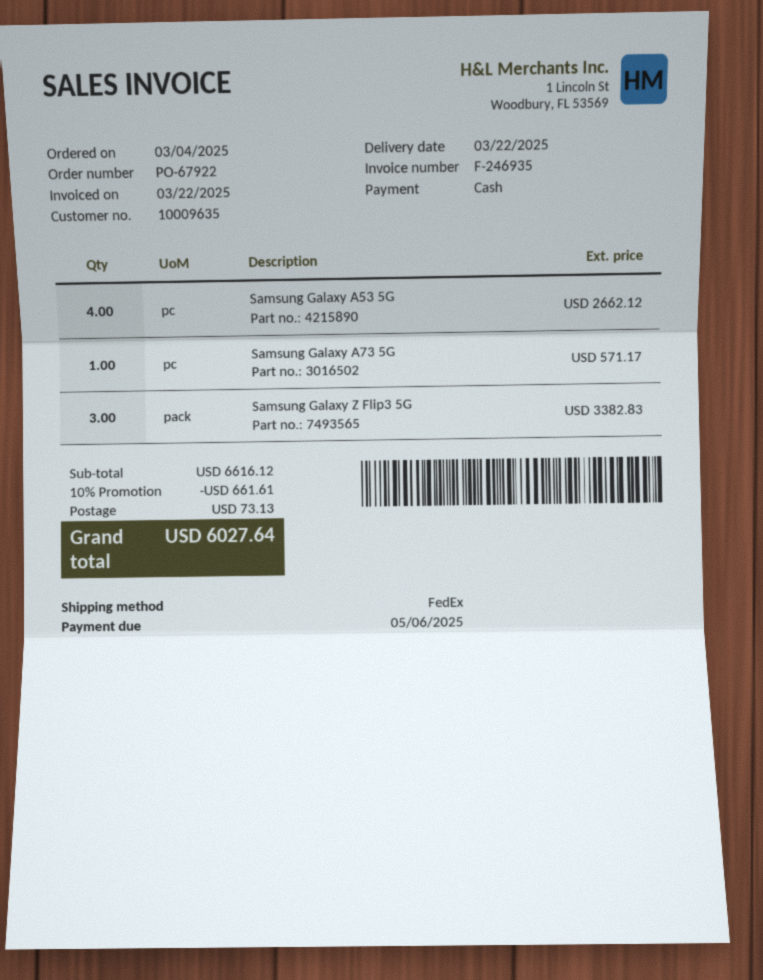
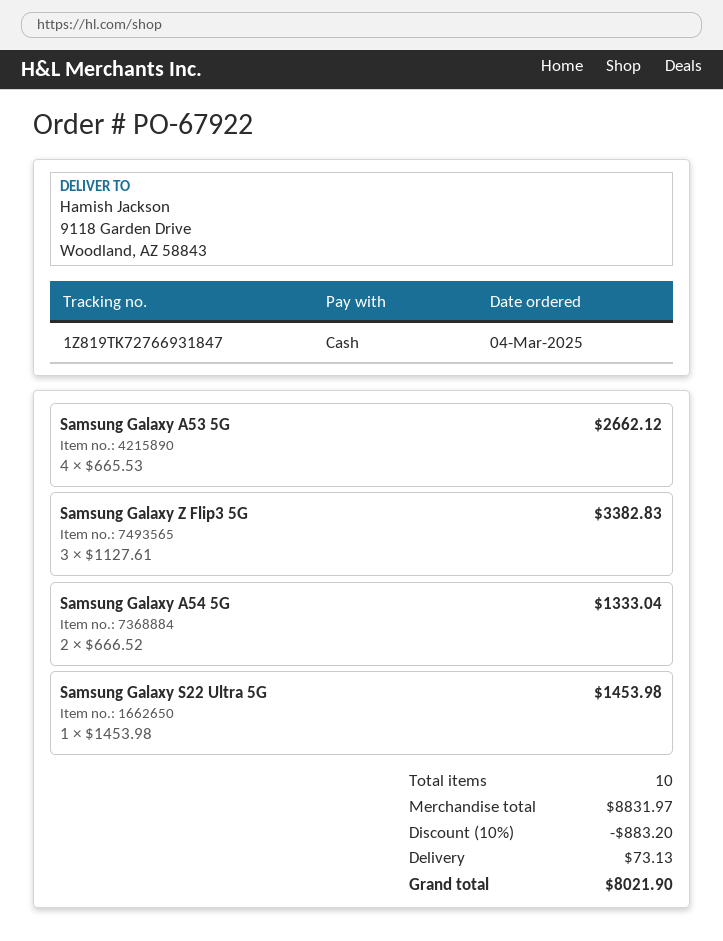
Samsung Galaxy A73 5G: 1 for 571.17 -> none
Samsung Galaxy A54 5G: none -> 2 for 1333.04
Samsung Galaxy S22 Ultra 5G: none -> 1 for 1453.98
subtotal: 6616.12 -> 8831.97
discount: 10% = 661.61 -> 10% = 883.20
total: 6027.64 -> 8021.90

